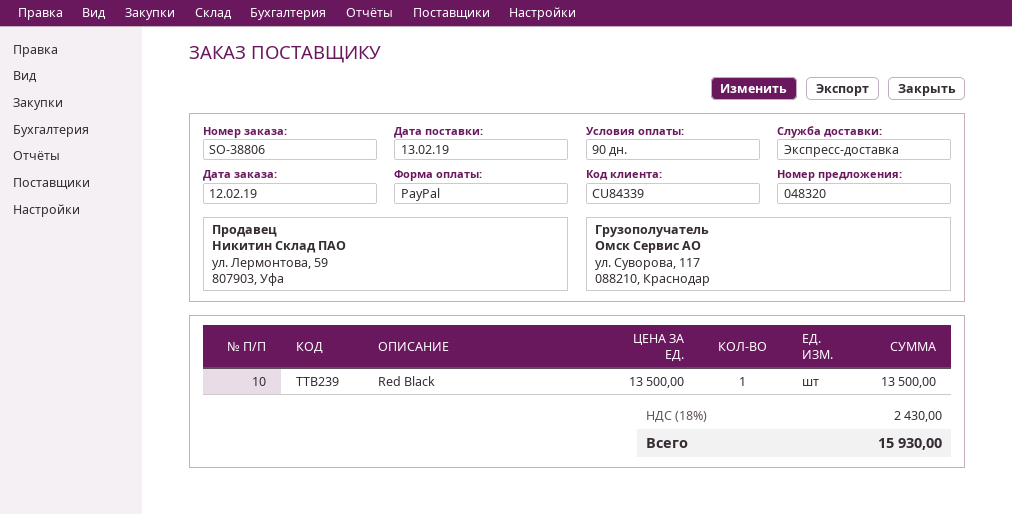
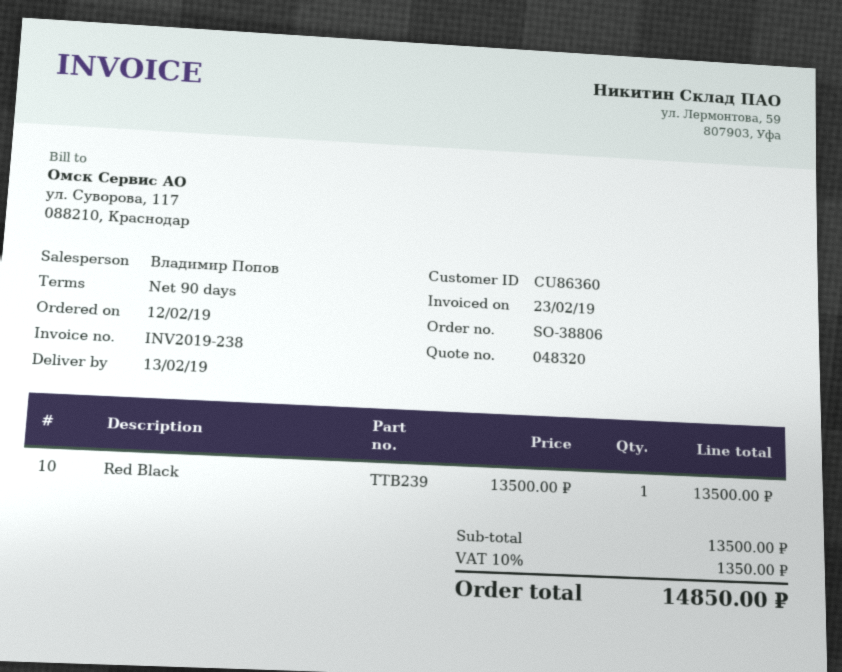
customer number: CU84339 -> CU86360
tax: 18% = 2430.00 -> 10% = 1350.00
total: 15930.00 -> 14850.00

